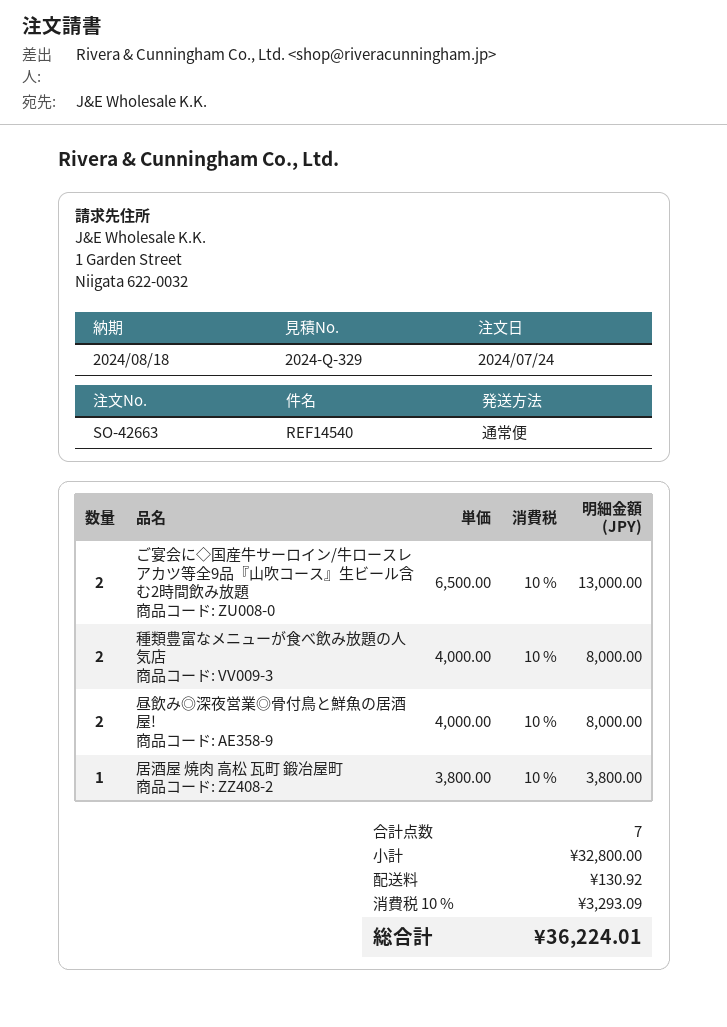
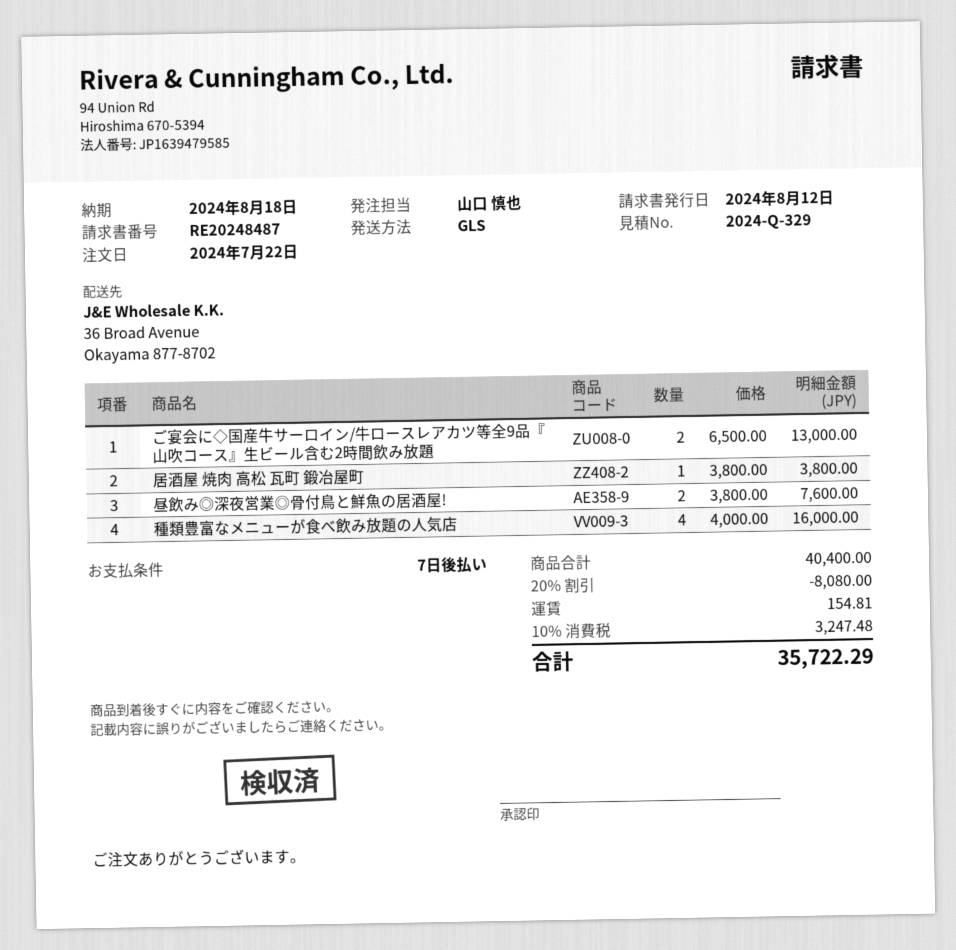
order date: 2024-07-24 -> 2024-07-22
shipping method: standard -> GLS
種類豊富なメニューが食べ飲み放題の人気店: 2 x 4000.00 = 8000.00 -> 4 x 4000.00 = 16000.00
昼飲み◎深夜営業◎骨付鳥と鮮魚の居酒屋!: 2 x 4000.00 = 8000.00 -> 2 x 3800.00 = 7600.00
subtotal: 32800.00 -> 40400.00
discount: none -> 20% = 8080.00
shipping: 130.92 -> 154.81
tax: 10% = 3293.09 -> 10% = 3247.48
total: 36224.01 -> 35722.29

